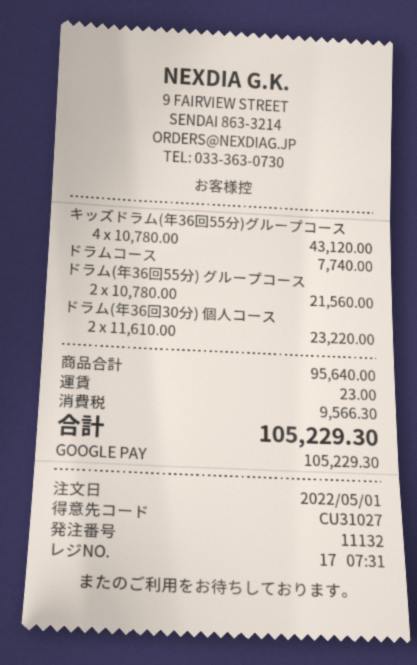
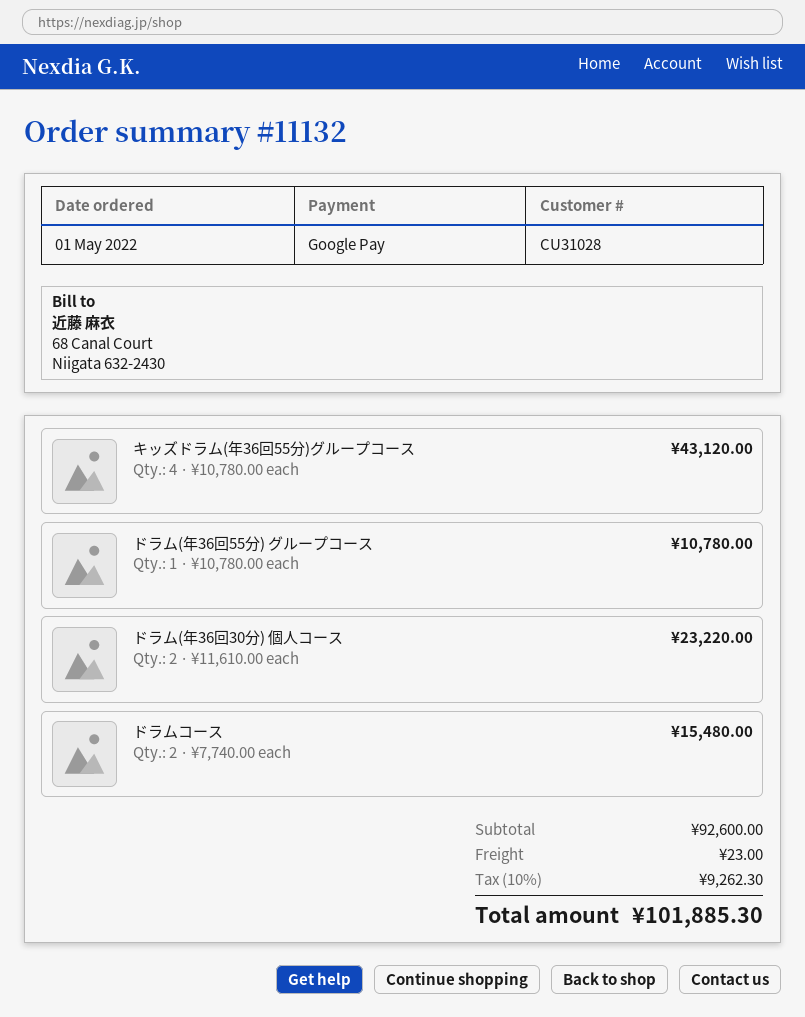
customer number: CU31027 -> CU31028
ドラムコース: 1 x 7740.00 = 7740.00 -> 2 x 7740.00 = 15480.00
ドラム(年36回55分) グループコース: 2 x 10780.00 = 21560.00 -> 1 x 10780.00 = 10780.00
subtotal: 95640.00 -> 92600.00
tax: 9566.30 -> 9262.30
total: 105229.30 -> 101885.30

